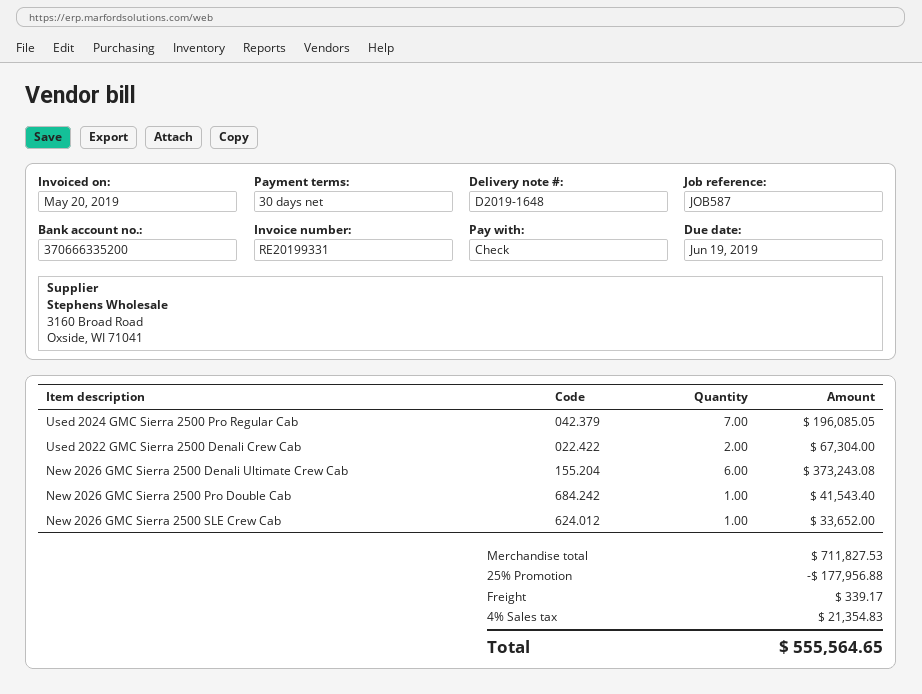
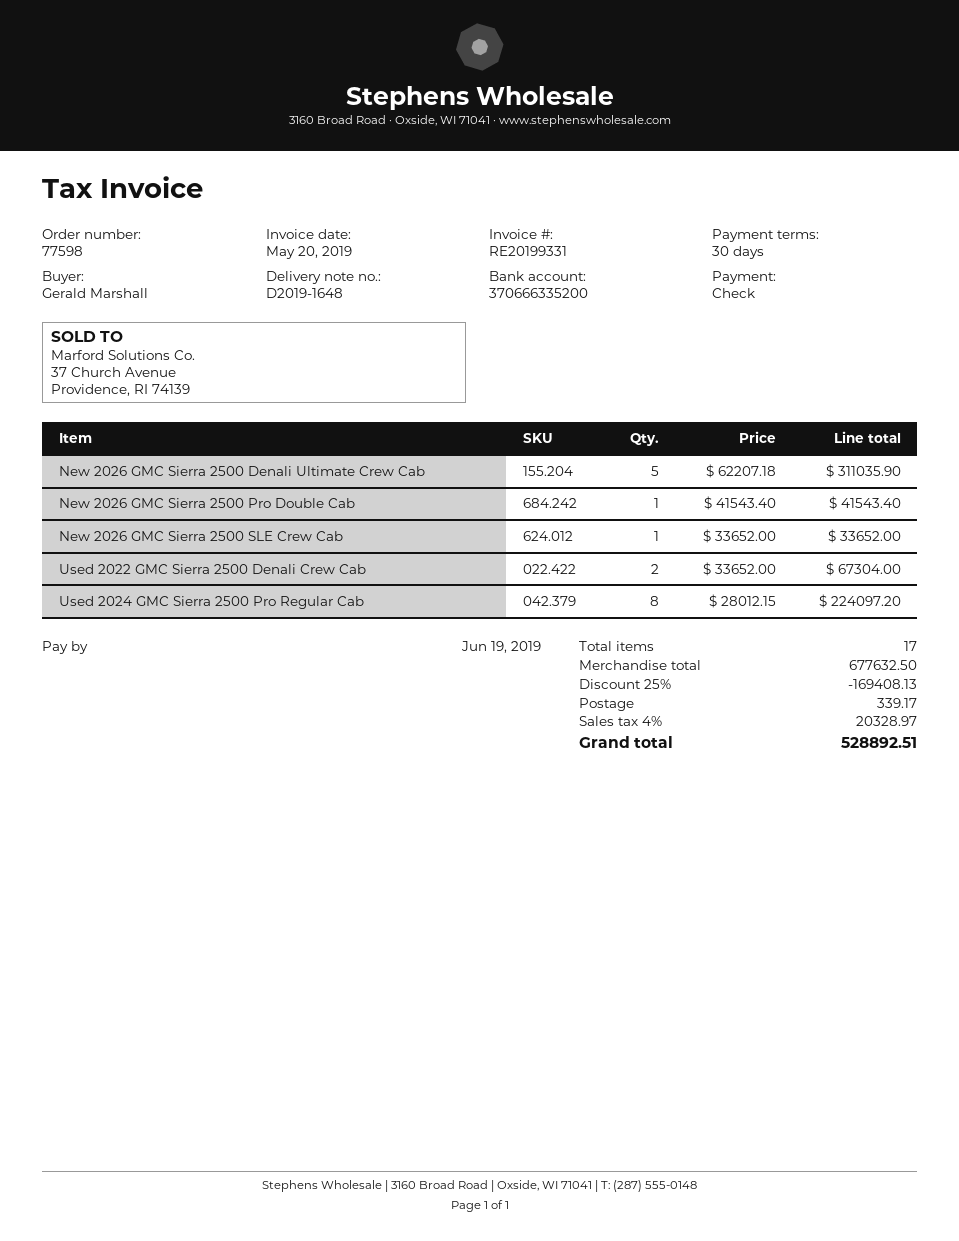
Used 2024 GMC Sierra 2500 Pro Regular Cab: 7 for 196085.05 -> 8 for 224097.20
New 2026 GMC Sierra 2500 Denali Ultimate Crew Cab: 6 for 373243.08 -> 5 for 311035.90
subtotal: 711827.53 -> 677632.50
discount: 25% = 177956.88 -> 25% = 169408.13
tax: 4% = 21354.83 -> 4% = 20328.97
total: 555564.65 -> 528892.51

